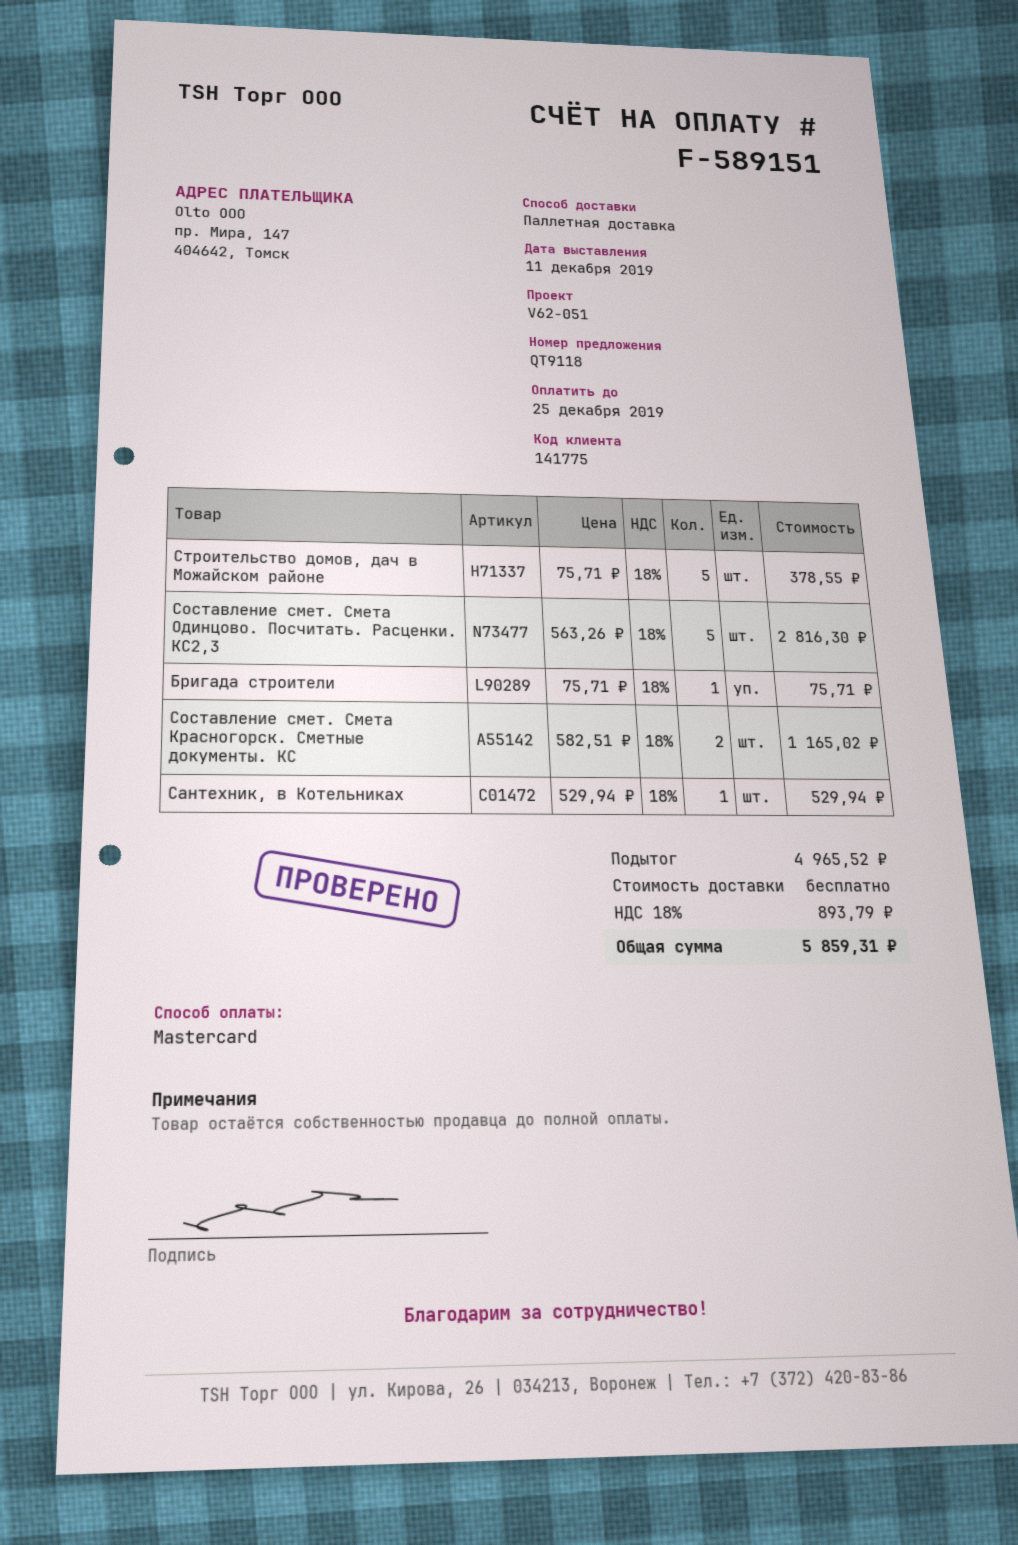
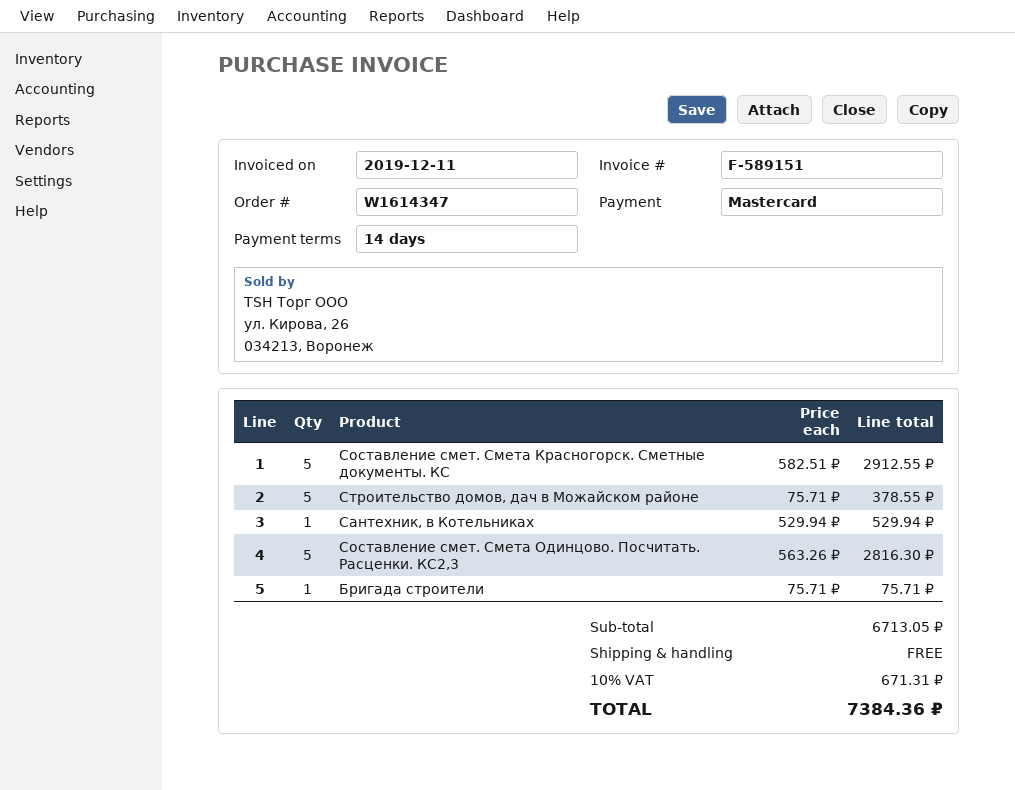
Составление смет. Смета Красногорск. Сметные документы. КС: 2 x 582.51 = 1165.02 -> 5 x 582.51 = 2912.55
subtotal: 4965.52 -> 6713.05
tax: 18% = 893.79 -> 10% = 671.31
total: 5859.31 -> 7384.36

